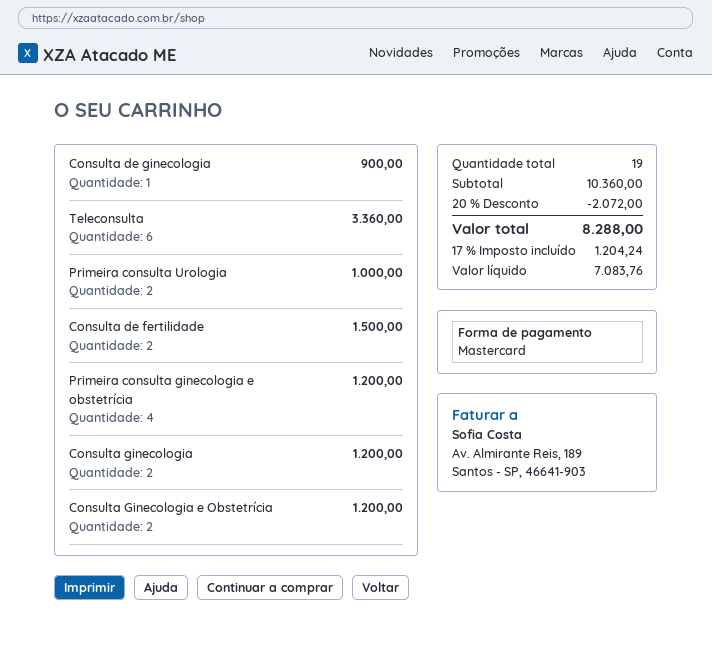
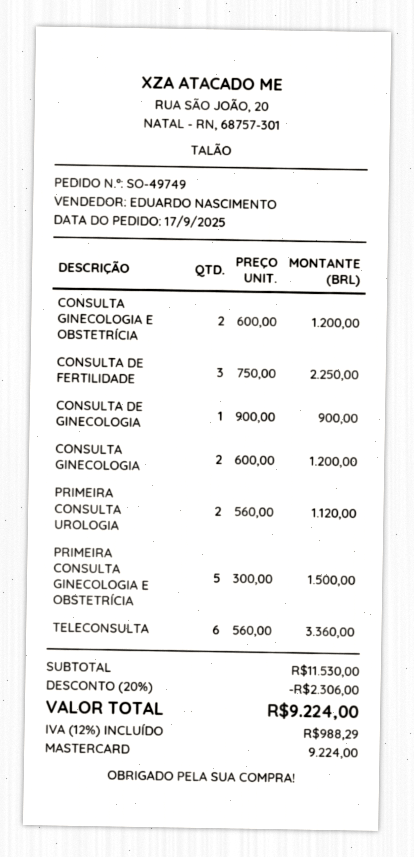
Primeira consulta Urologia: 2 for 1000.00 -> 2 for 1120.00
Consulta de fertilidade: 2 for 1500.00 -> 3 for 2250.00
Primeira consulta ginecologia e obstetrícia: 4 for 1200.00 -> 5 for 1500.00
subtotal: 10360.00 -> 11530.00
discount: 20% = 2072.00 -> 20% = 2306.00
tax: 17% = 1204.24 -> 12% = 988.29
total: 8288.00 -> 9224.00

